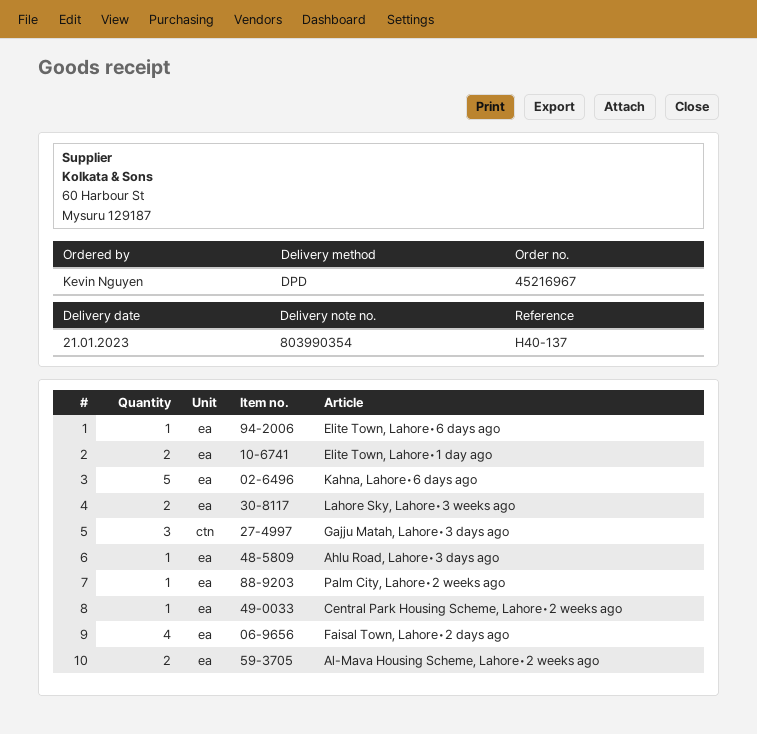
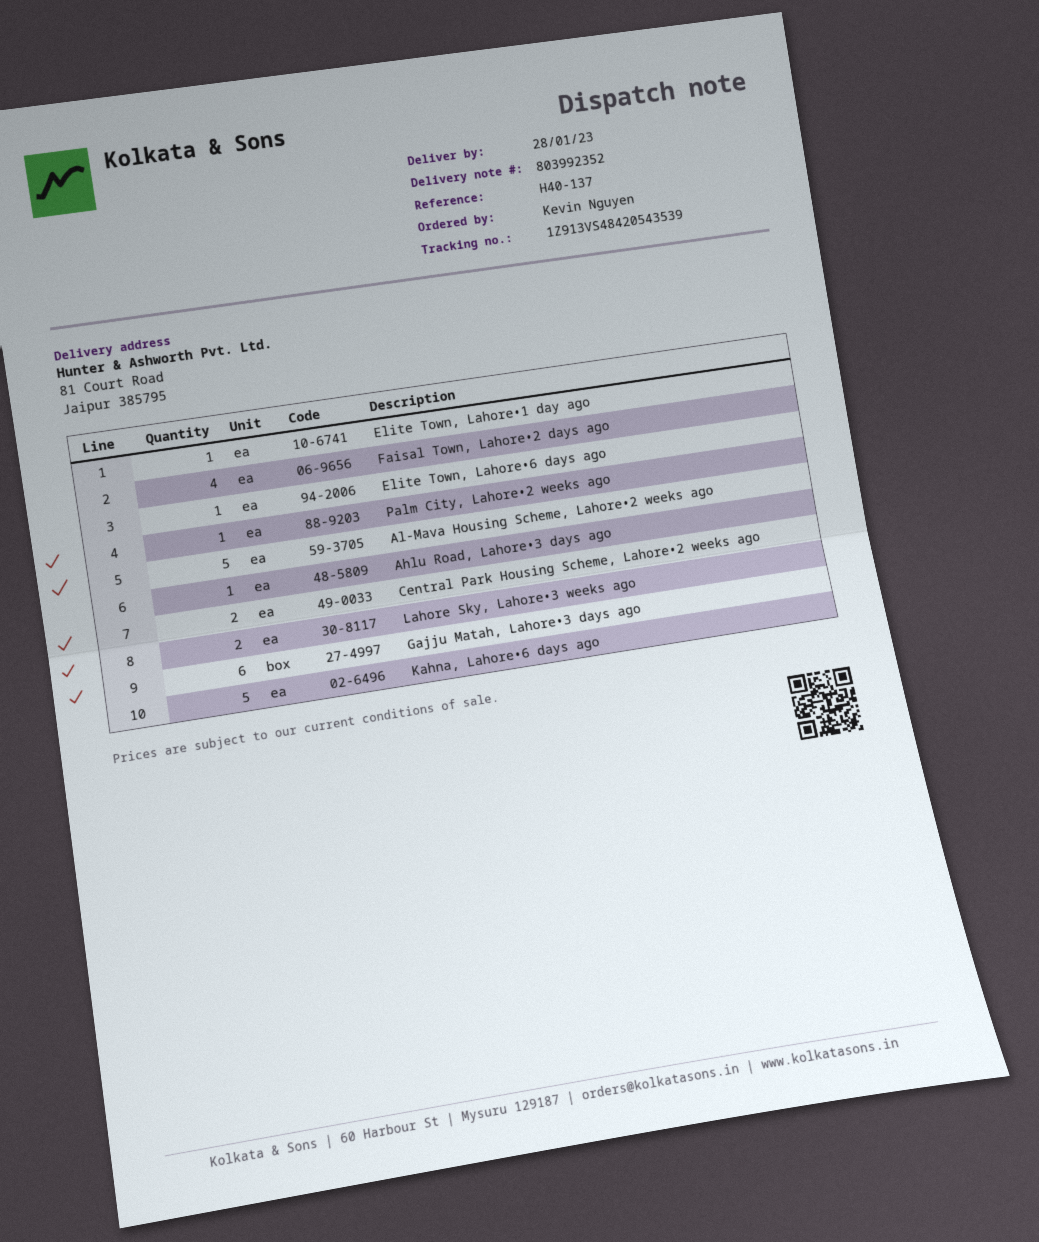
delivery note number: 803990354 -> 803992352
delivery date: 2023-01-21 -> 2023-01-28
Elite Town, Lahore•1 day ago: 2 -> 1
Gajju Matah, Lahore•3 days ago: 3 -> 6
Central Park Housing Scheme, Lahore•2 weeks ago: 1 -> 2
Al-Mava Housing Scheme, Lahore•2 weeks ago: 2 -> 5

